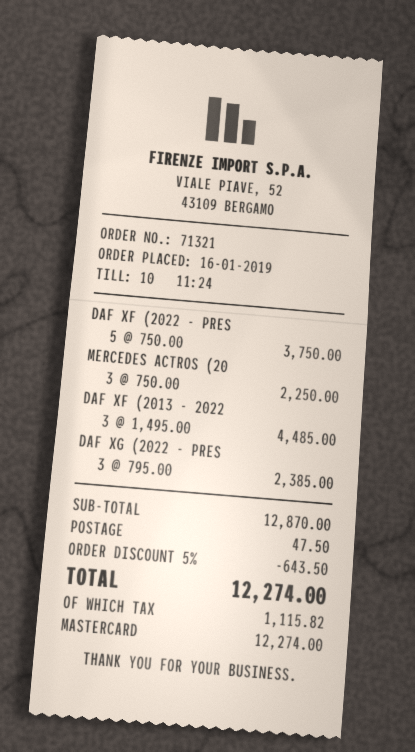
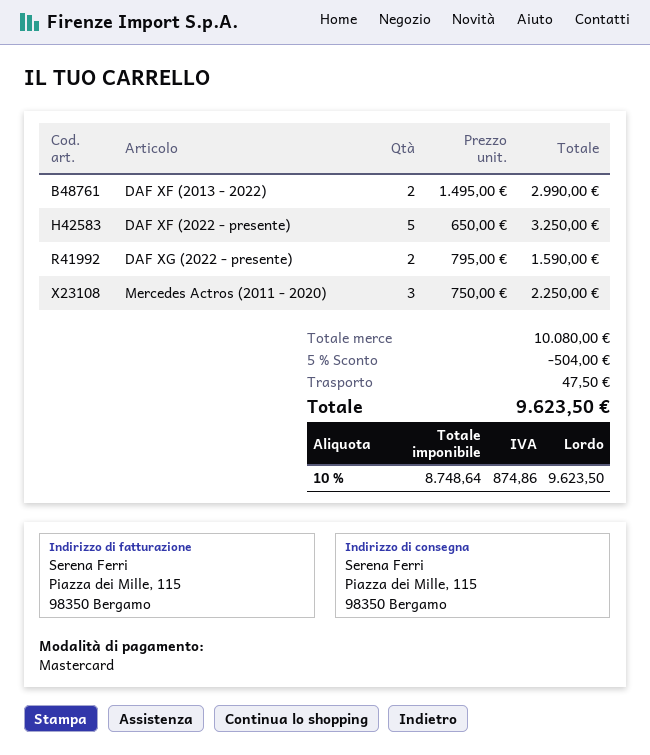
DAF XF (2022 - PRES: 5 x 750.00 = 3750.00 -> 5 x 650.00 = 3250.00
DAF XF (2013 - 2022: 3 x 1495.00 = 4485.00 -> 2 x 1495.00 = 2990.00
DAF XG (2022 - PRES: 3 x 795.00 = 2385.00 -> 2 x 795.00 = 1590.00
subtotal: 12870.00 -> 10080.00
discount: 5% = 643.50 -> 5% = 504.00
tax: 1115.82 -> 874.86
total: 12274.00 -> 9623.50

